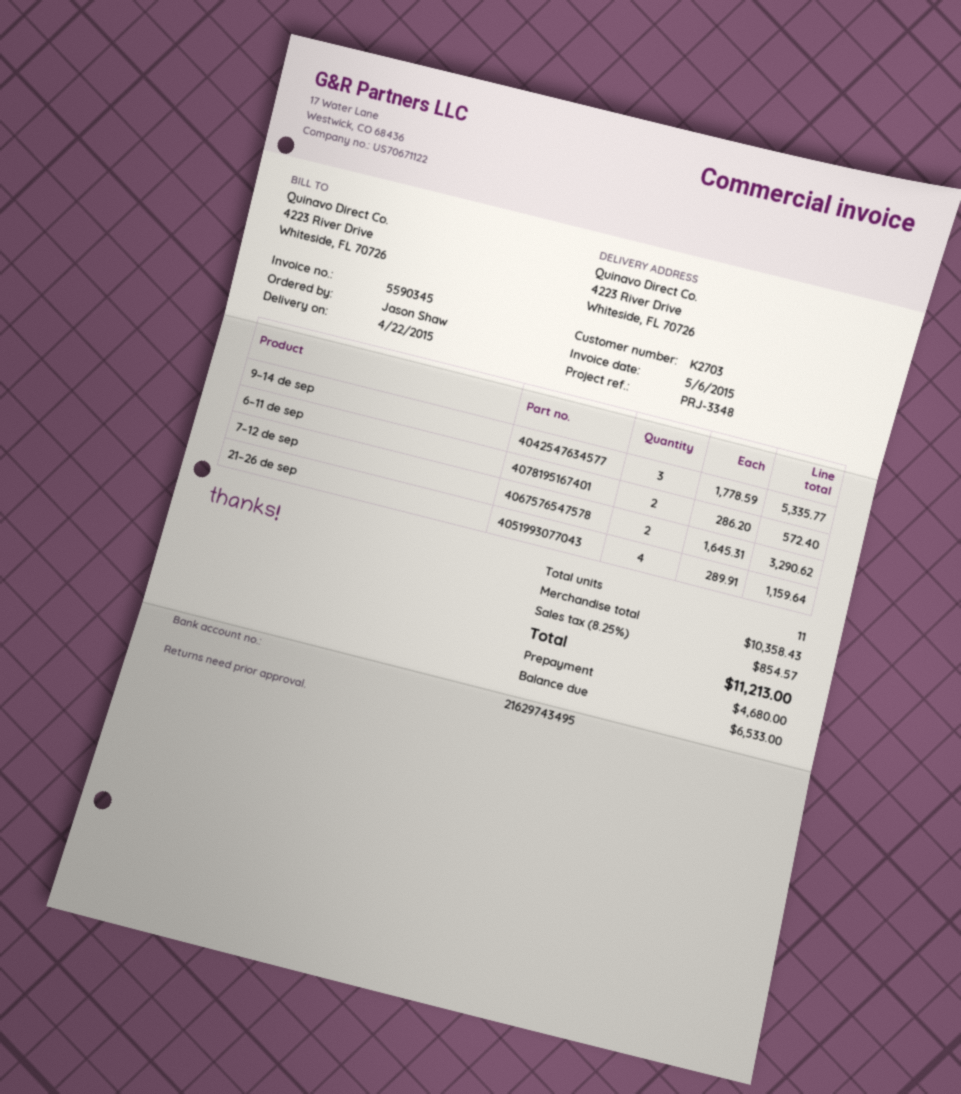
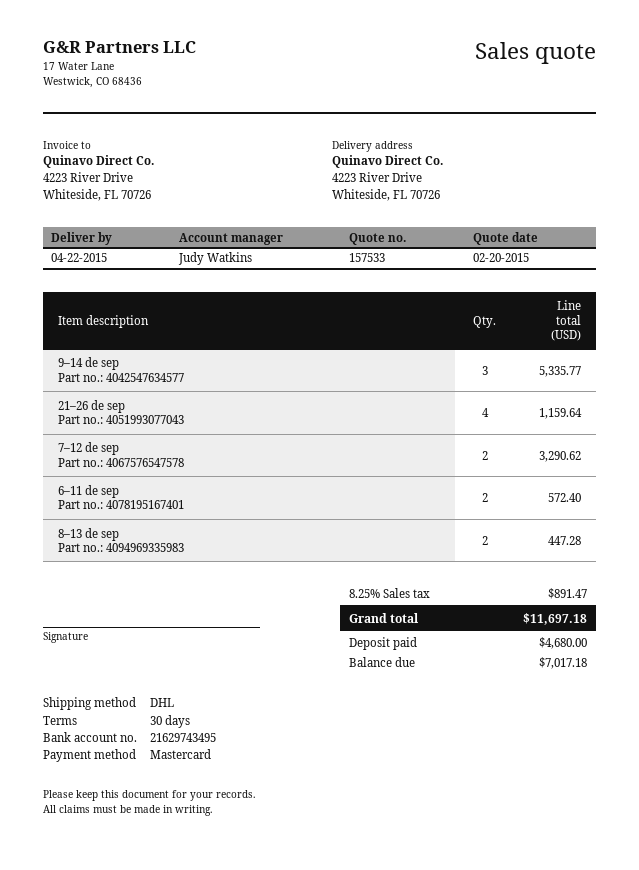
8–13 de sep: none -> 2 for 447.28
tax: 8.25% = 854.57 -> 8.25% = 891.47
total: 11213.00 -> 11697.18
balance: 6533.00 -> 7017.18

